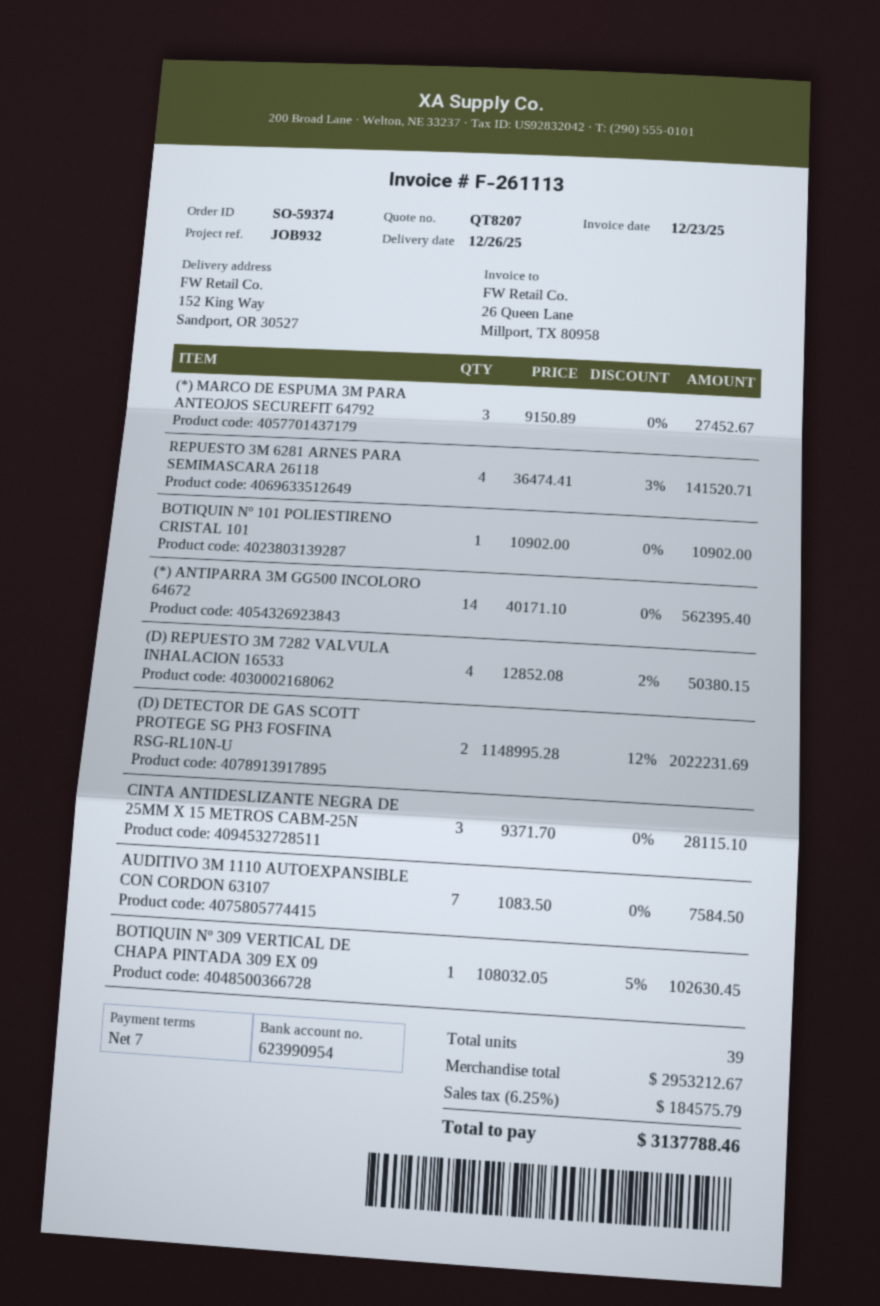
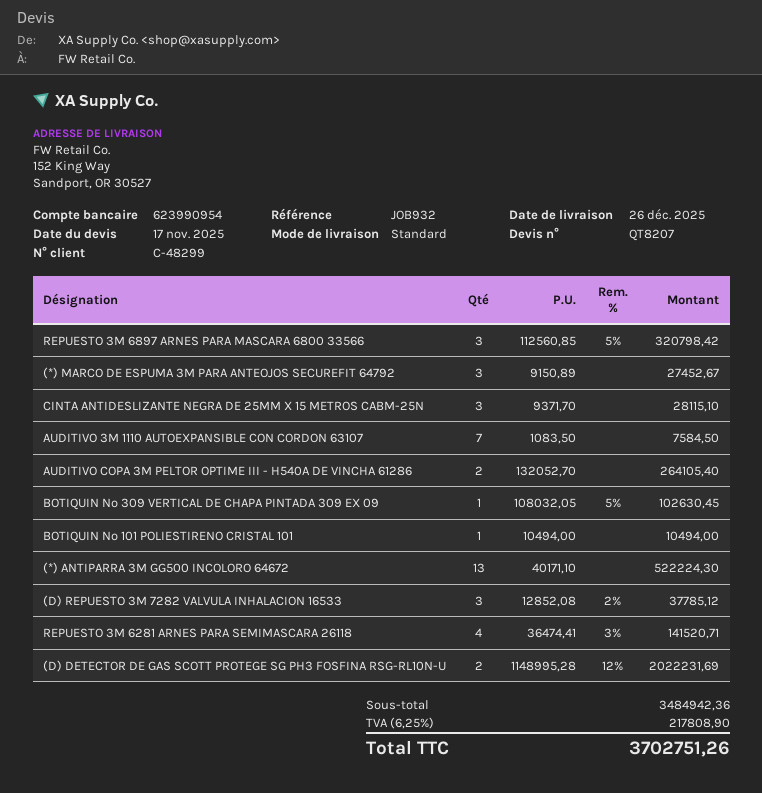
BOTIQUIN Nº 101 POLIESTIRENO CRISTAL 101: 1 x 10902.00 = 10902.00 -> 1 x 10494.00 = 10494.00
(*) ANTIPARRA 3M GG500 INCOLORO 64672: 14 x 40171.10 = 562395.40 -> 13 x 40171.10 = 522224.30
(D) REPUESTO 3M 7282 VALVULA INHALACION 16533: 4 x 12852.08 - 2% = 50380.15 -> 3 x 12852.08 - 2% = 37785.12
REPUESTO 3M 6897 ARNES PARA MASCARA 6800 33566: none -> 3 x 112560.85 - 5% = 320798.42
AUDITIVO COPA 3M PELTOR OPTIME III - H540A DE VINCHA 61286: none -> 2 x 132052.70 = 264105.40
subtotal: 2953212.67 -> 3484942.36
tax: 6.25% = 184575.79 -> 6.25% = 217808.90
total: 3137788.46 -> 3702751.26

